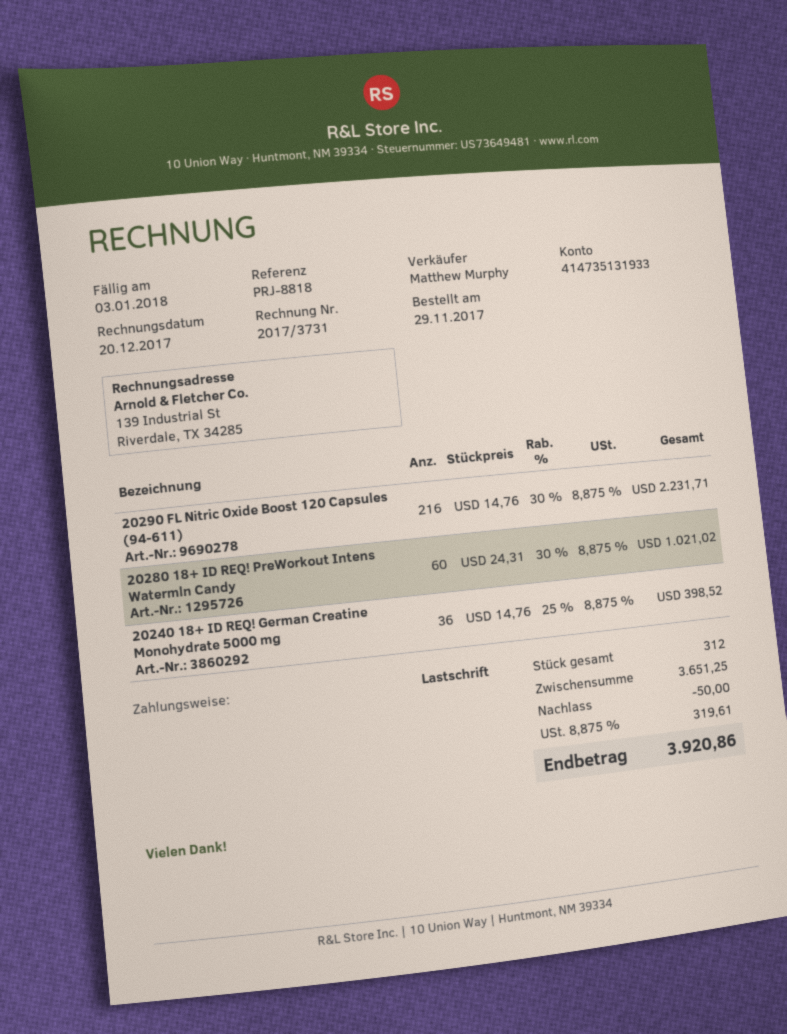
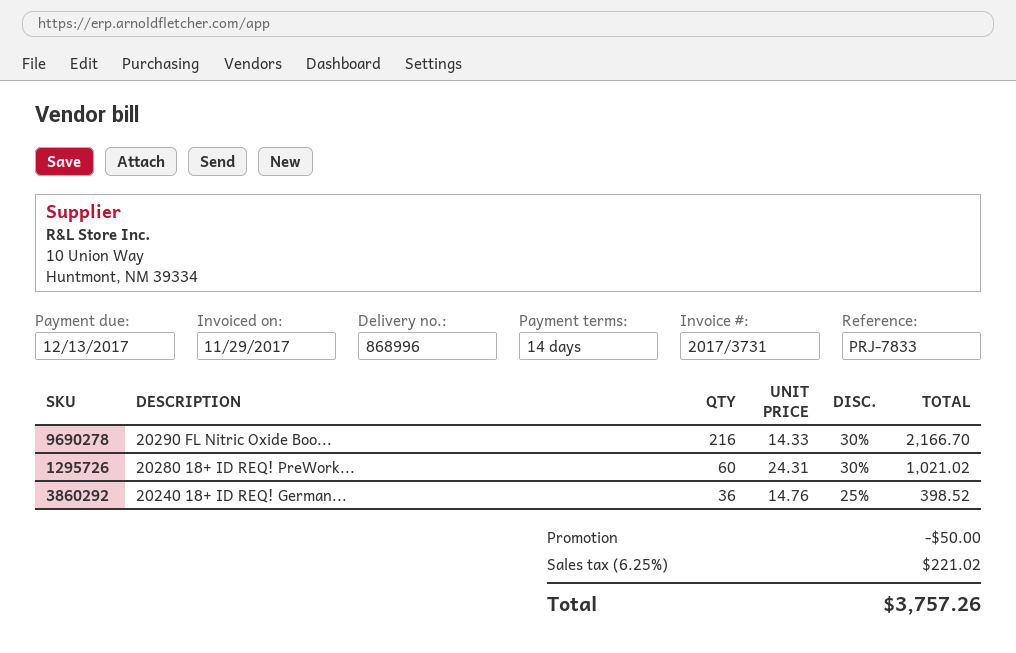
invoice date: 2017-12-20 -> 2017-11-29
due date: 2018-01-03 -> 2017-12-13
reference: PRJ-8818 -> PRJ-7833
20290 FL Nitric Oxide Boost 120 Capsules (94-611): 216 x 14.76 - 30% = 2231.71 -> 216 x 14.33 - 30% = 2166.70
tax: 8.875% = 319.61 -> 6.25% = 221.02
total: 3920.86 -> 3757.26

